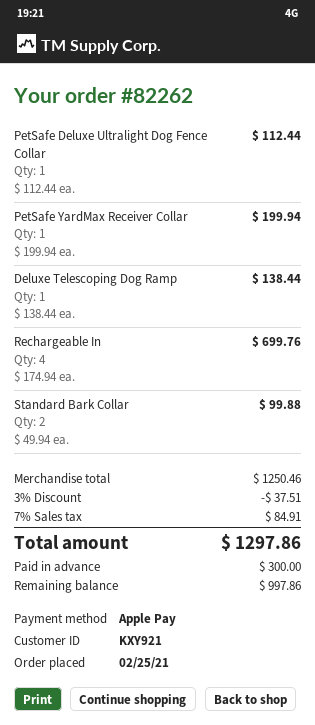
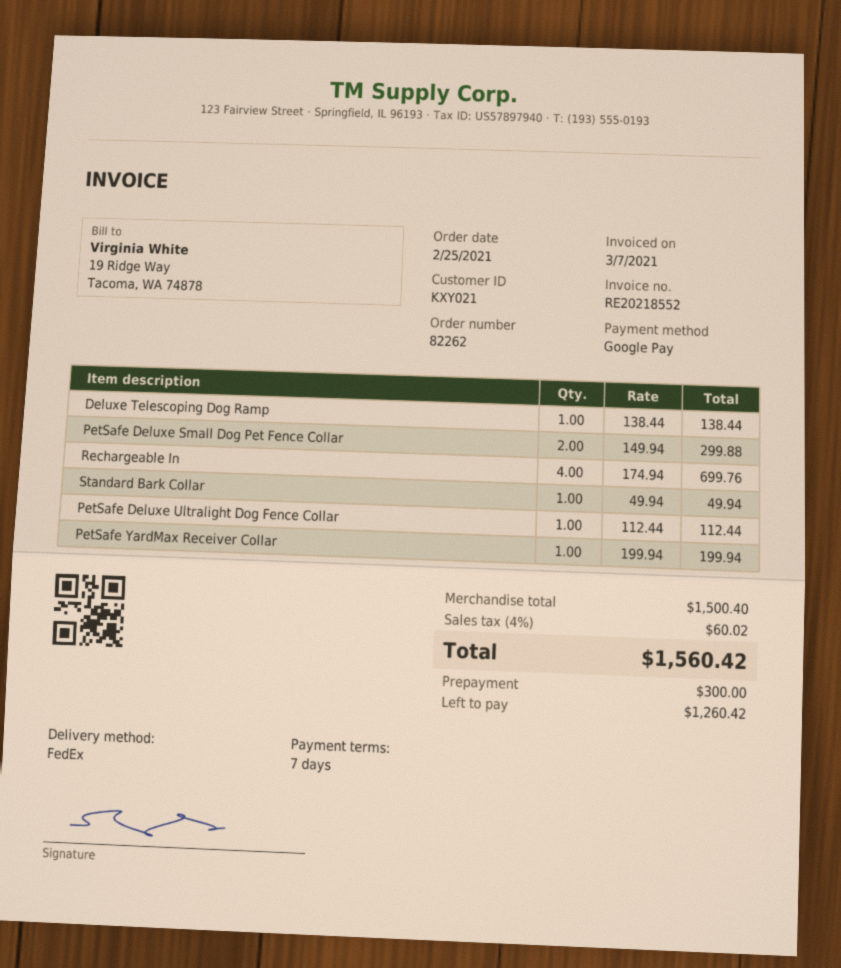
customer number: KXY921 -> KXY021
payment method: Apple Pay -> Google Pay
Standard Bark Collar: 2 x 49.94 = 99.88 -> 1 x 49.94 = 49.94
PetSafe Deluxe Small Dog Pet Fence Collar: none -> 2 x 149.94 = 299.88
subtotal: 1250.46 -> 1500.40
discount: 3% = 37.51 -> none
tax: 7% = 84.91 -> 4% = 60.02
total: 1297.86 -> 1560.42
balance: 997.86 -> 1260.42

